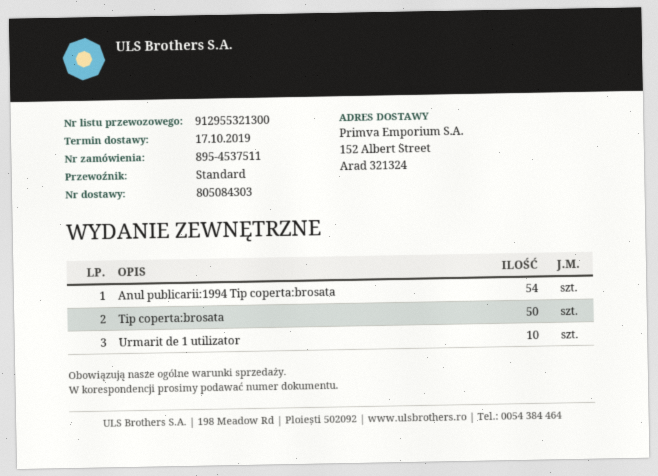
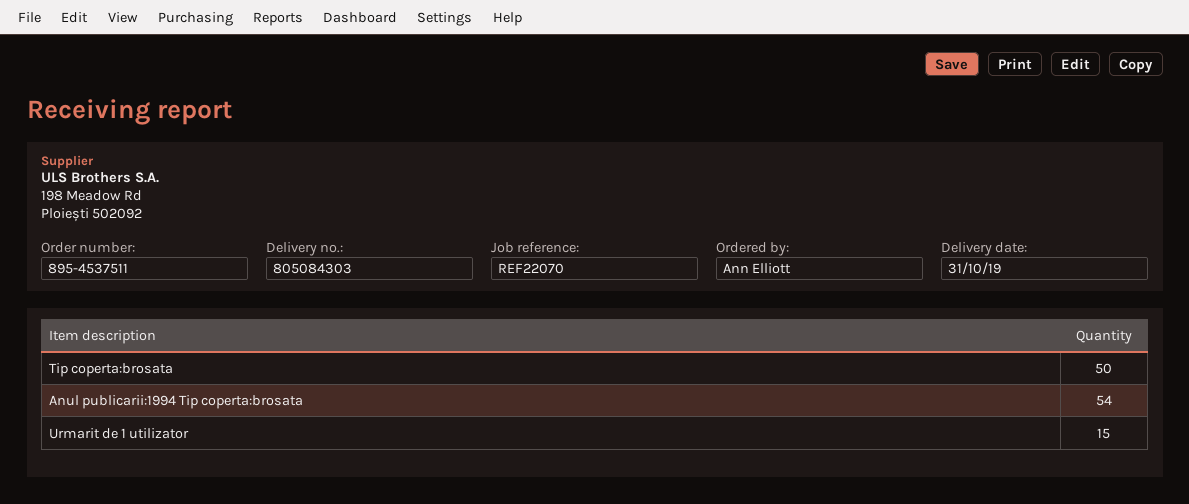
delivery date: 2019-10-17 -> 2019-10-31
Urmarit de 1 utilizator: 10 -> 15

